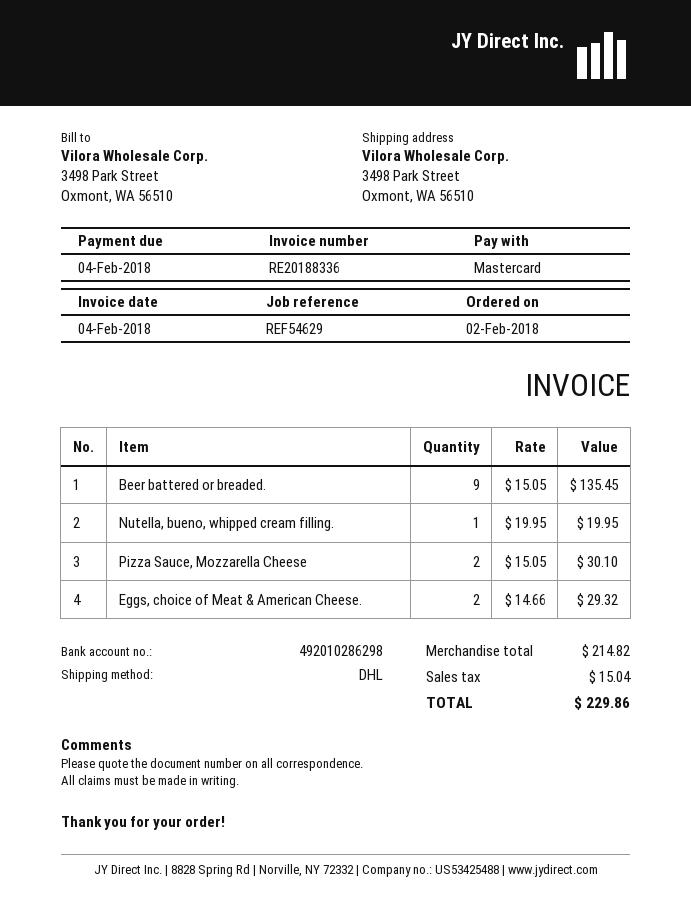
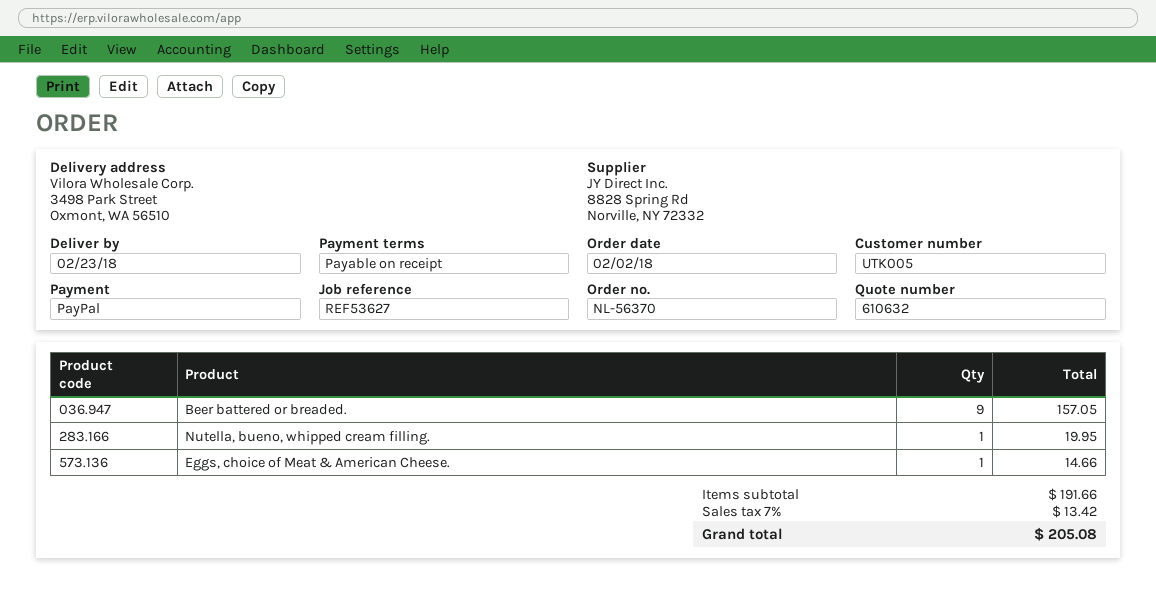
reference: REF54629 -> REF53627
payment method: Mastercard -> PayPal
Beer battered or breaded.: 9 for 135.45 -> 9 for 157.05
Pizza Sauce, Mozzarella Cheese: 2 for 30.10 -> none
Eggs, choice of Meat & American Cheese.: 2 for 29.32 -> 1 for 14.66
subtotal: 214.82 -> 191.66
tax: 15.04 -> 13.42
total: 229.86 -> 205.08

